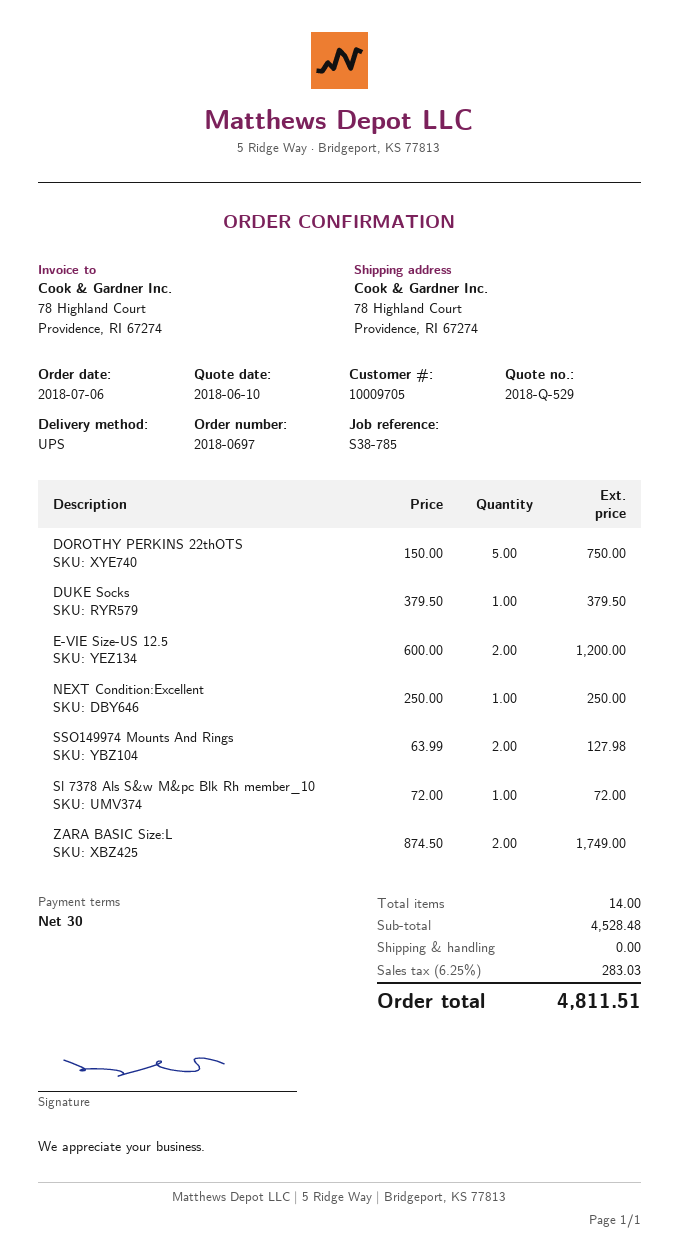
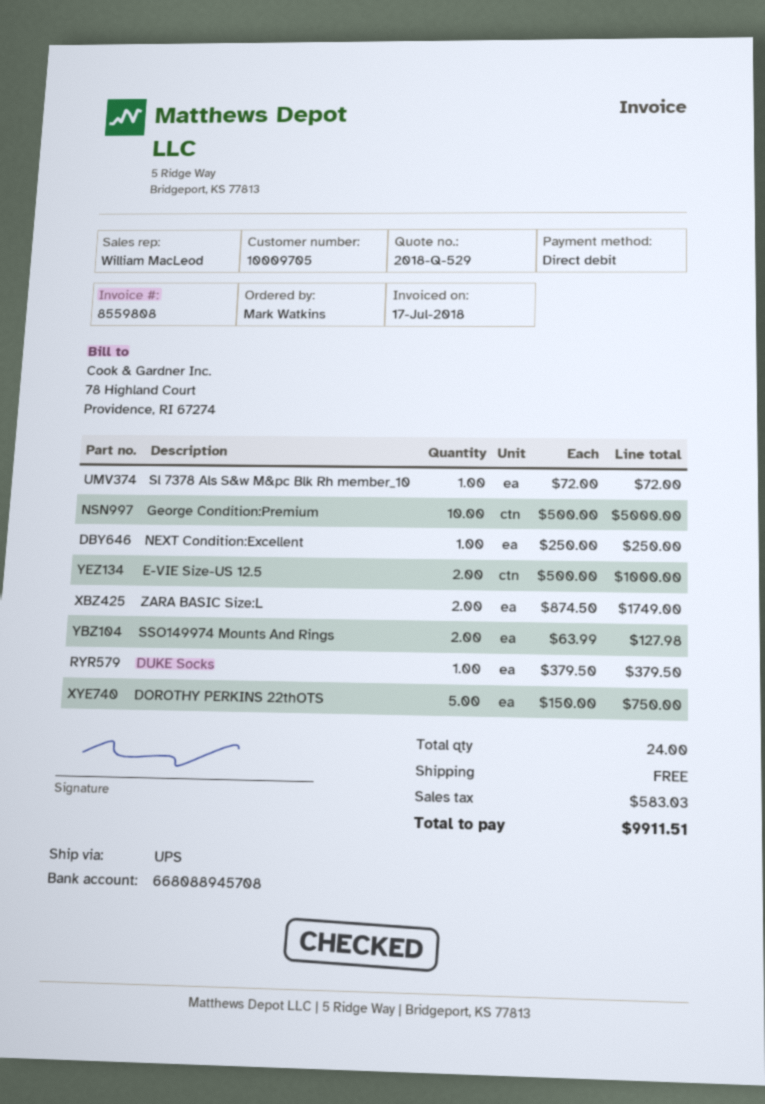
E-VIE Size-US 12.5: 2 x 600.00 = 1200.00 -> 2 x 500.00 = 1000.00
George Condition:Premium: none -> 10 x 500.00 = 5000.00
total quantity: 14 -> 24
tax: 283.03 -> 583.03
total: 4811.51 -> 9911.51

